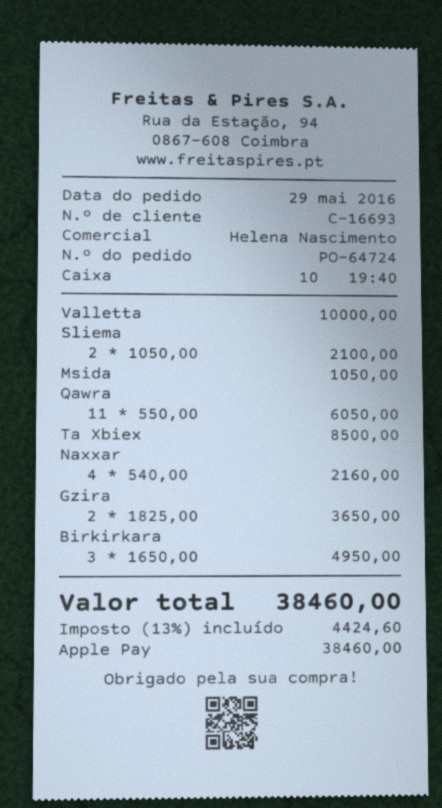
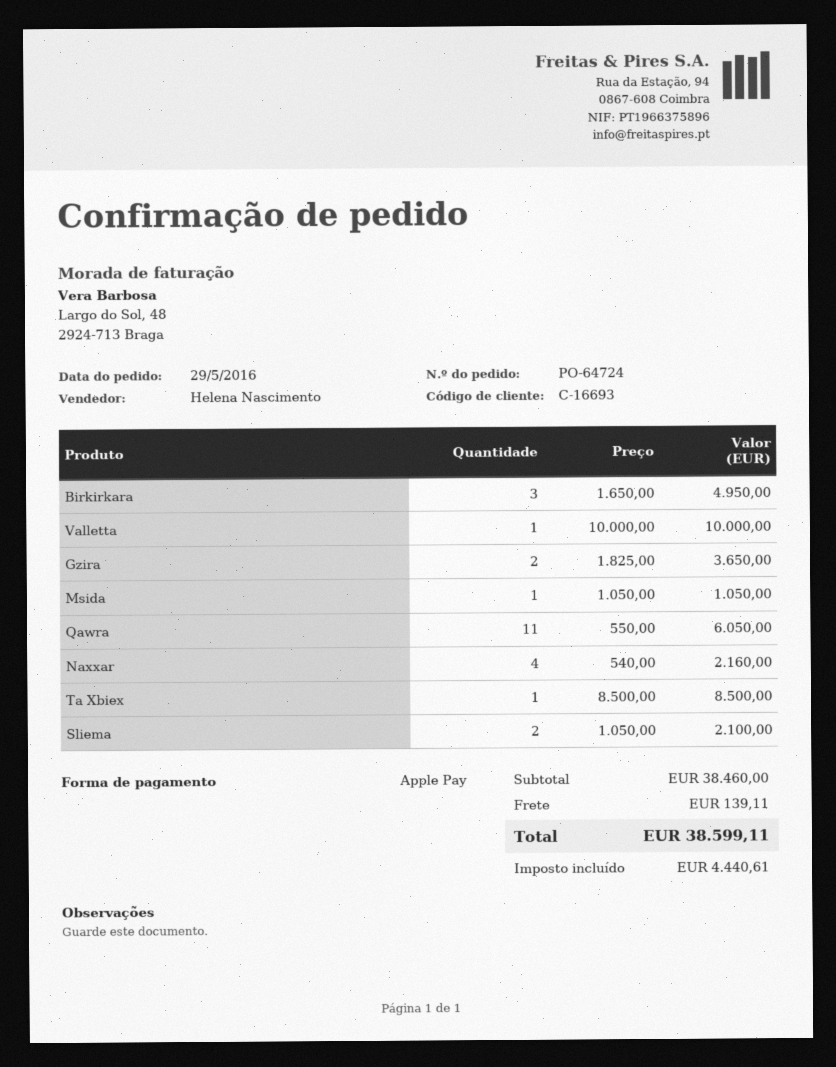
shipping: none -> 139.11
tax: 4424.60 -> 4440.61
total: 38460.00 -> 38599.11

